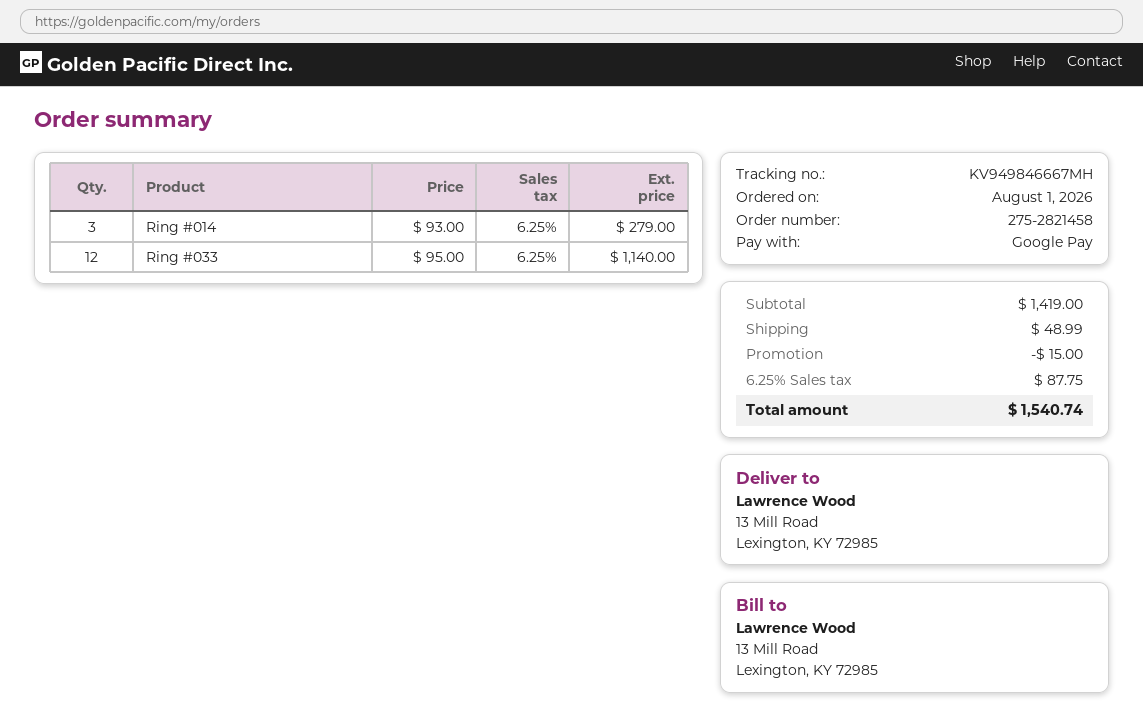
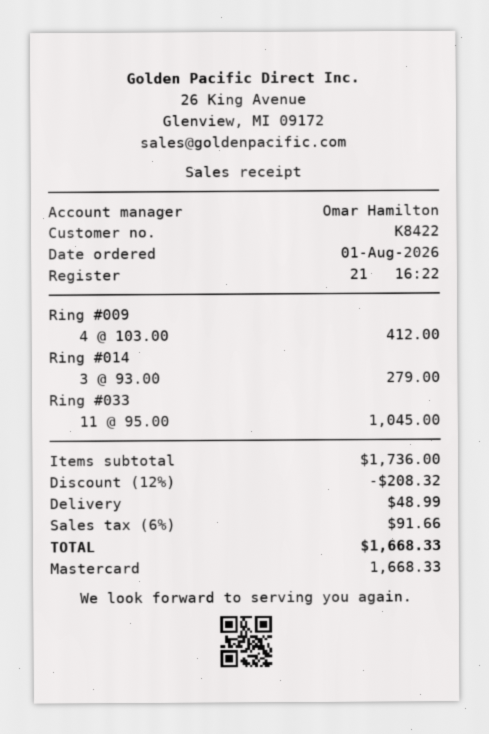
payment method: Google Pay -> Mastercard
Ring #033: 12 x 95.00 = 1140.00 -> 11 x 95.00 = 1045.00
Ring #009: none -> 4 x 103.00 = 412.00
subtotal: 1419.00 -> 1736.00
discount: 15.00 -> 208.32
tax: 6.25% = 87.75 -> 6% = 91.66
total: 1540.74 -> 1668.33

